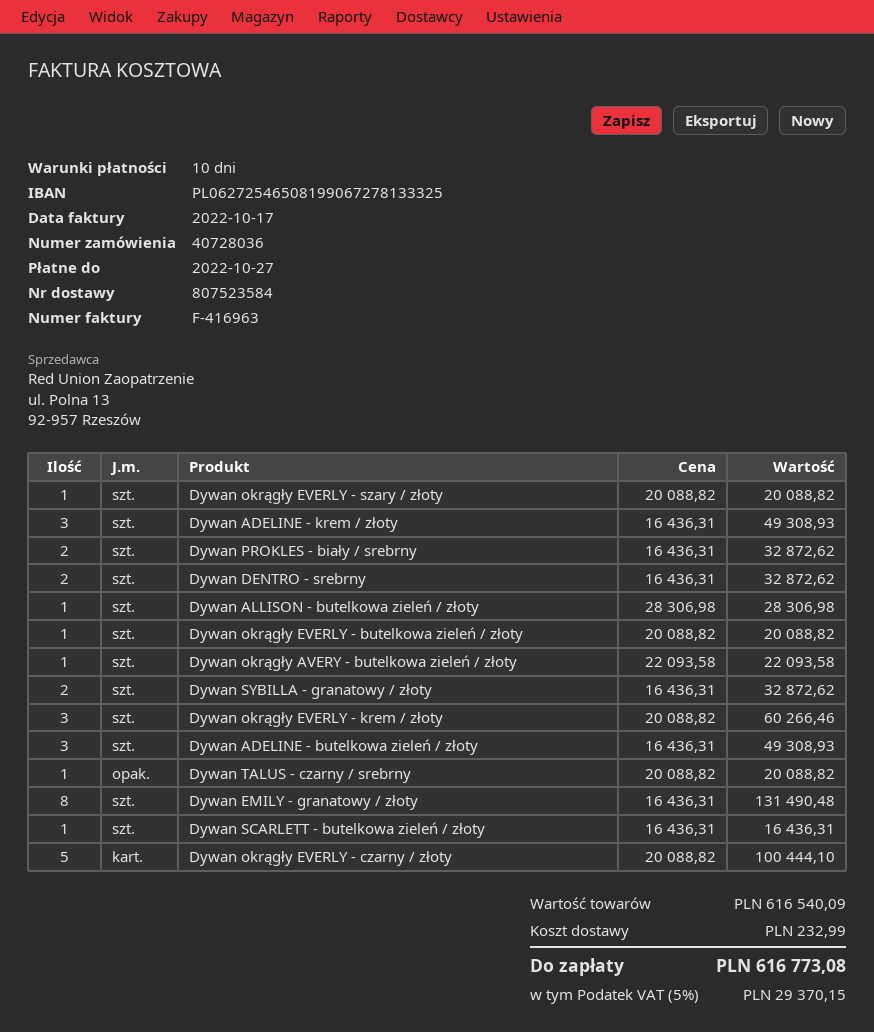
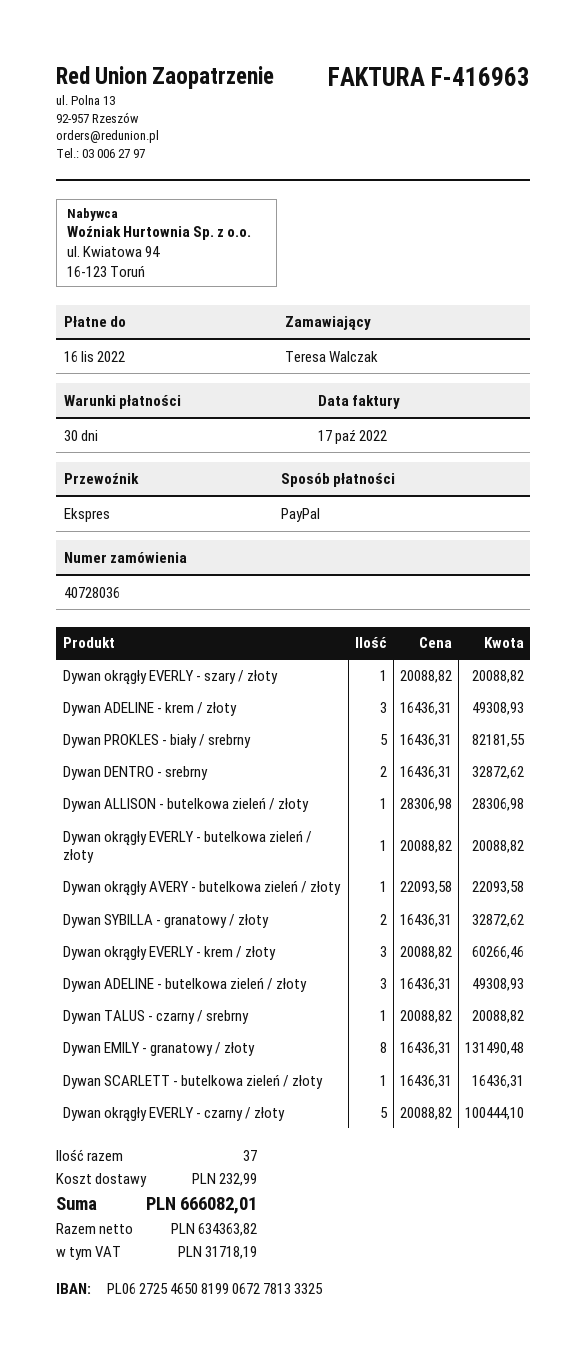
payment terms: 10 days -> 30 days
due date: 2022-10-27 -> 2022-11-16
Dywan PROKLES - biały / srebrny: 2 x 16436.31 = 32872.62 -> 5 x 16436.31 = 82181.55
tax: 29370.15 -> 31718.19
total: 616773.08 -> 666082.01

